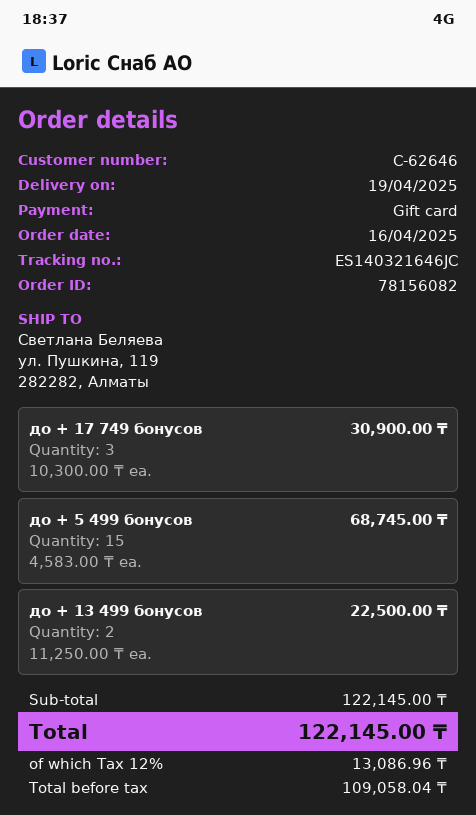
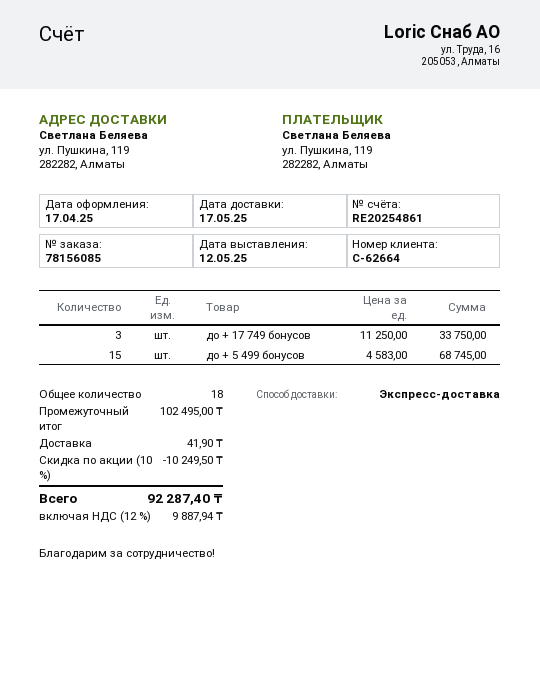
order number: 78156082 -> 78156085
order date: 2025-04-16 -> 2025-04-17
delivery date: 2025-04-19 -> 2025-05-17
customer number: C-62646 -> C-62664
до + 17 749 бонусов: 3 x 10300.00 = 30900.00 -> 3 x 11250.00 = 33750.00
до + 13 499 бонусов: 2 x 11250.00 = 22500.00 -> none
subtotal: 122145.00 -> 102495.00
discount: none -> 10% = 10249.50
shipping: none -> 41.90
tax: 12% = 13086.96 -> 12% = 9887.94
total: 122145.00 -> 92287.40

